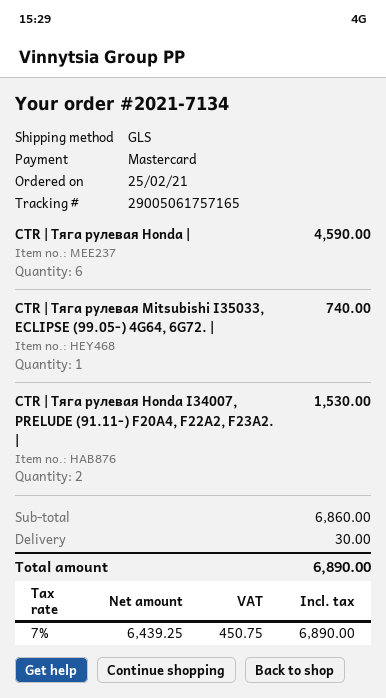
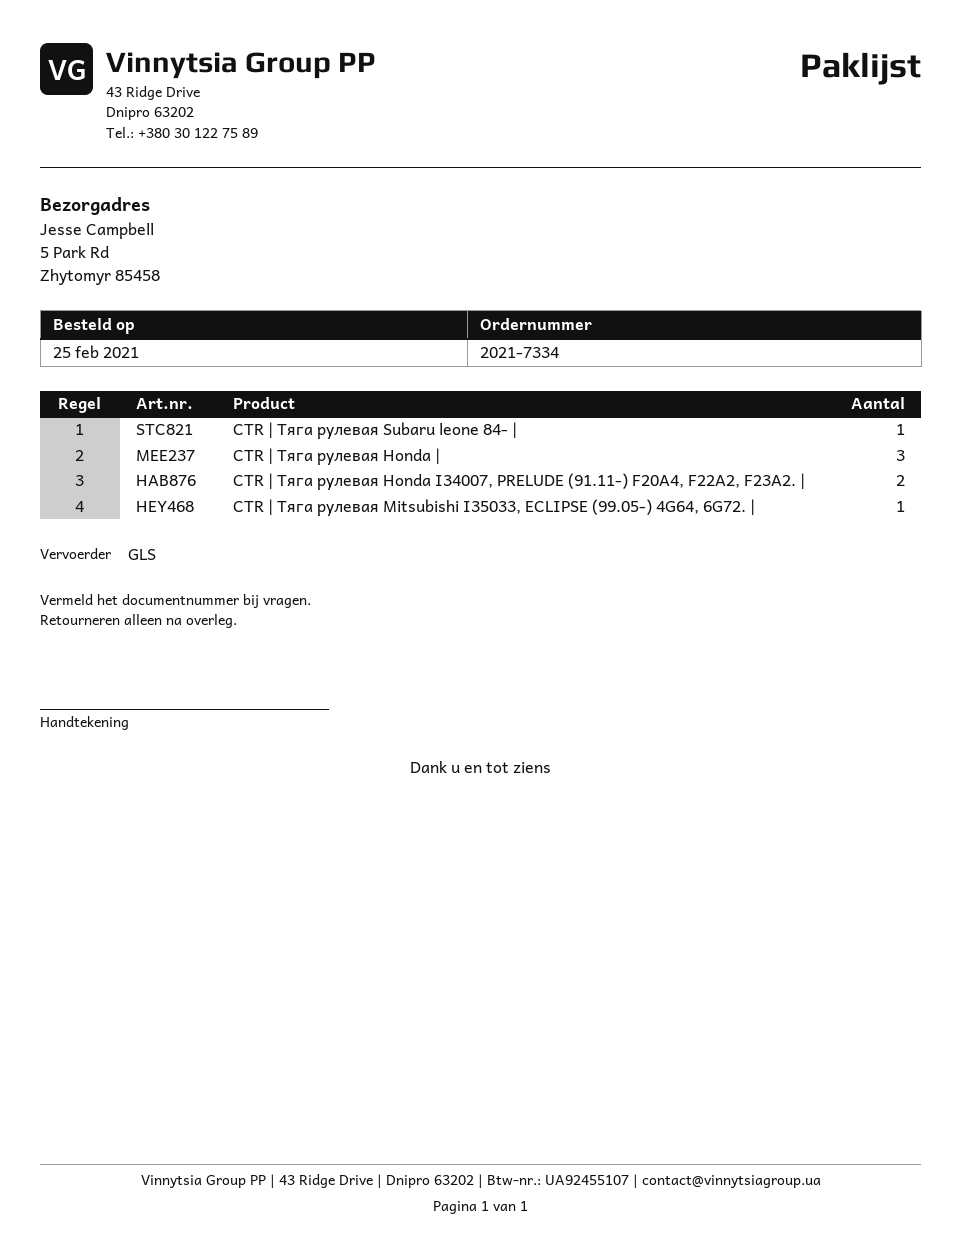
order number: 2021-7134 -> 2021-7334
CTR | Тяга рулевая Honda |: 6 -> 3
CTR | Тяга рулевая Subaru leone 84- |: none -> 1

